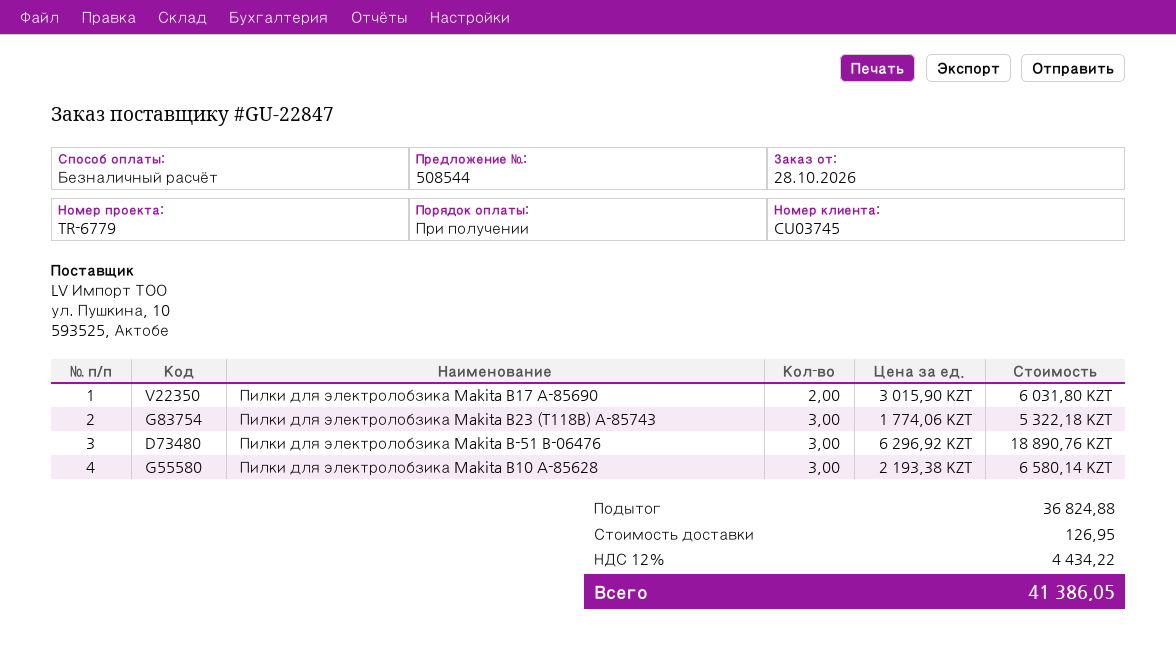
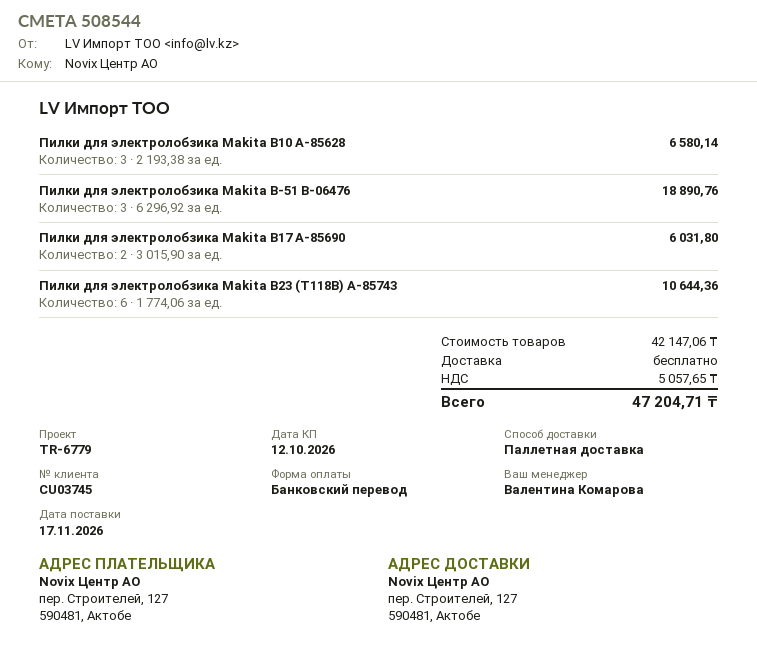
Пилки для электролобзика Makita B23 (T118B) A-85743: 3 x 1774.06 = 5322.18 -> 6 x 1774.06 = 10644.36
subtotal: 36824.88 -> 42147.06
shipping: 126.95 -> 0.00
tax: 4434.22 -> 5057.65
total: 41386.05 -> 47204.71

